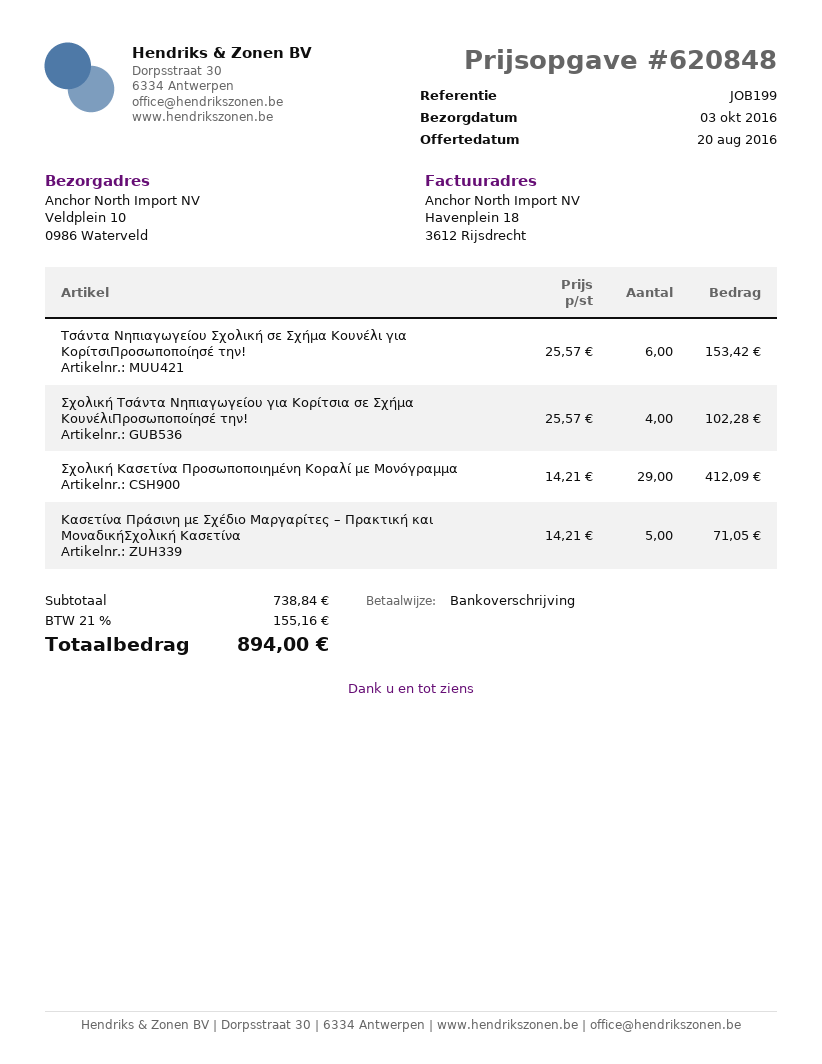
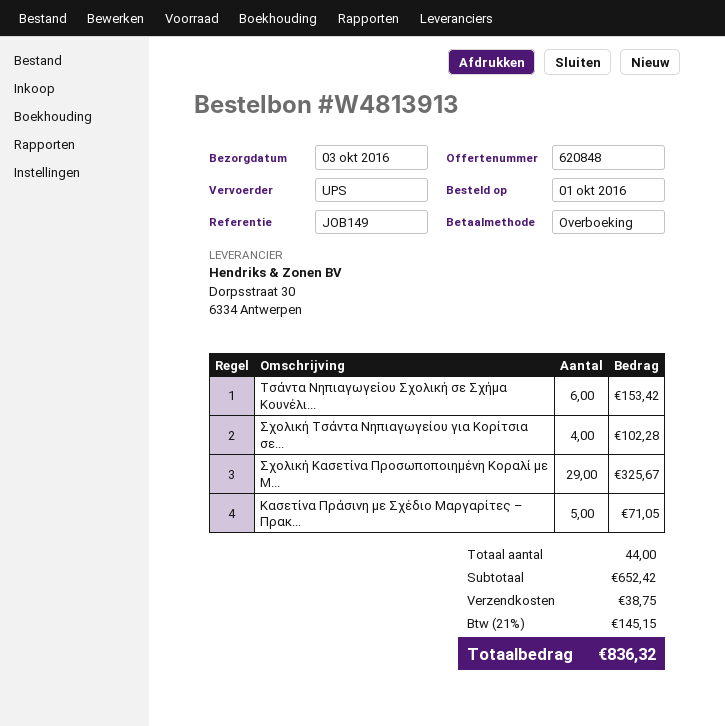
reference: JOB199 -> JOB149
Σχολική Κασετίνα Προσωποποιημένη Κοραλί με Μονόγραμμα: 29 for 412.09 -> 29 for 325.67
subtotal: 738.84 -> 652.42
shipping: none -> 38.75
tax: 21% = 155.16 -> 21% = 145.15
total: 894.00 -> 836.32

